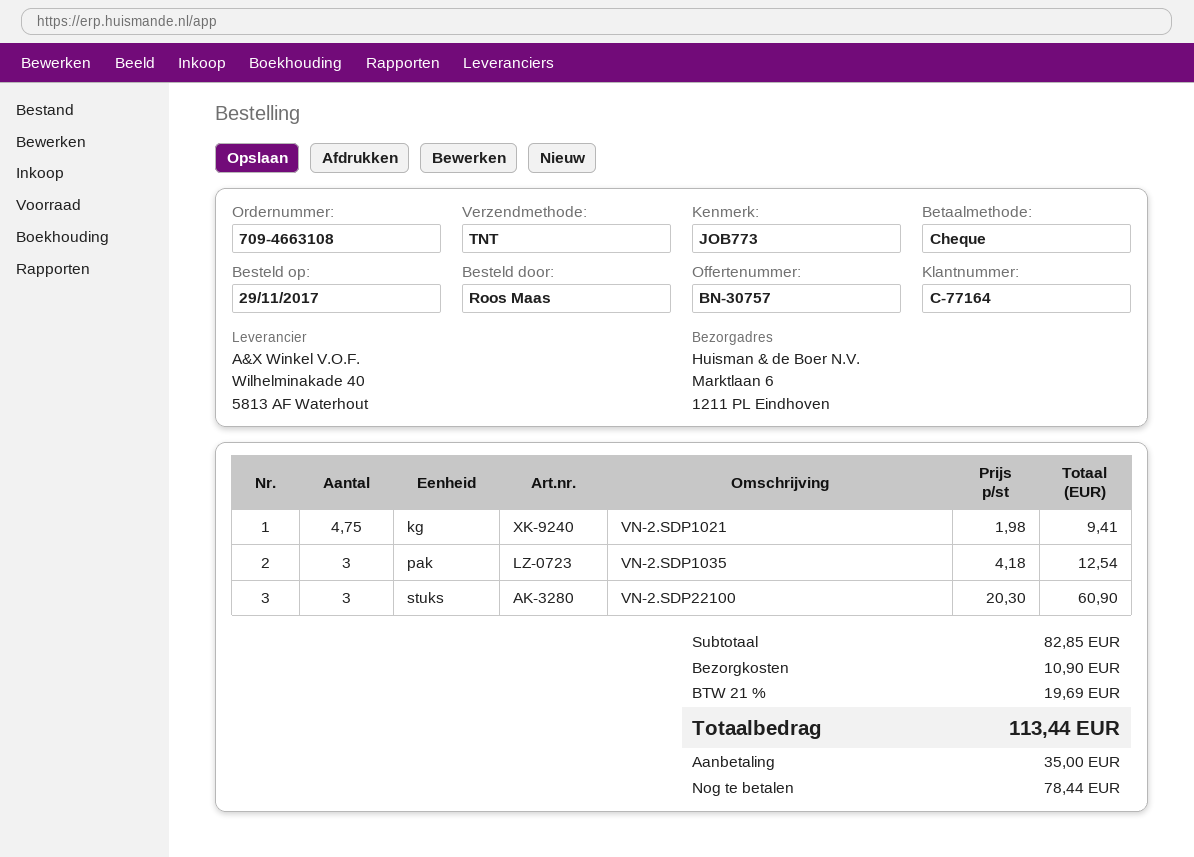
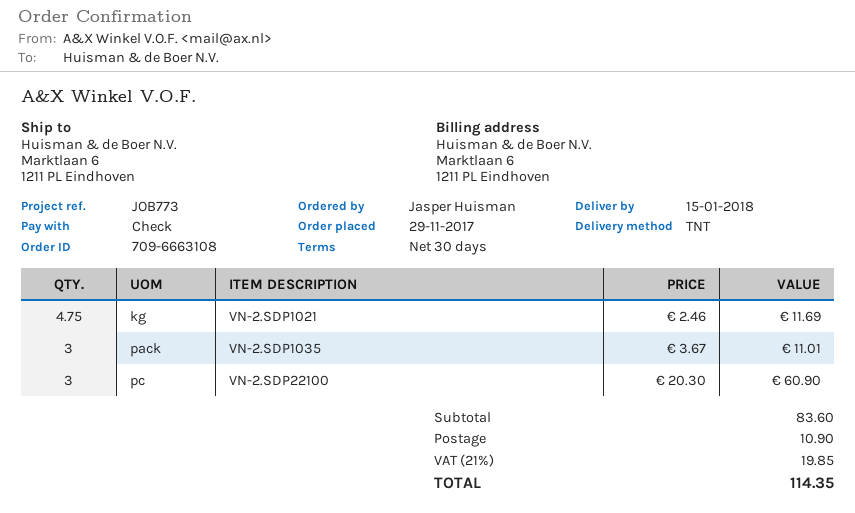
order number: 709-4663108 -> 709-6663108
ordered by: Roos Maas -> Jasper Huisman
VN-2.SDP1021: 4.75 x 1.98 = 9.41 -> 4.75 x 2.46 = 11.69
VN-2.SDP1035: 3 x 4.18 = 12.54 -> 3 x 3.67 = 11.01
subtotal: 82.85 -> 83.60
tax: 21% = 19.69 -> 21% = 19.85
total: 113.44 -> 114.35

